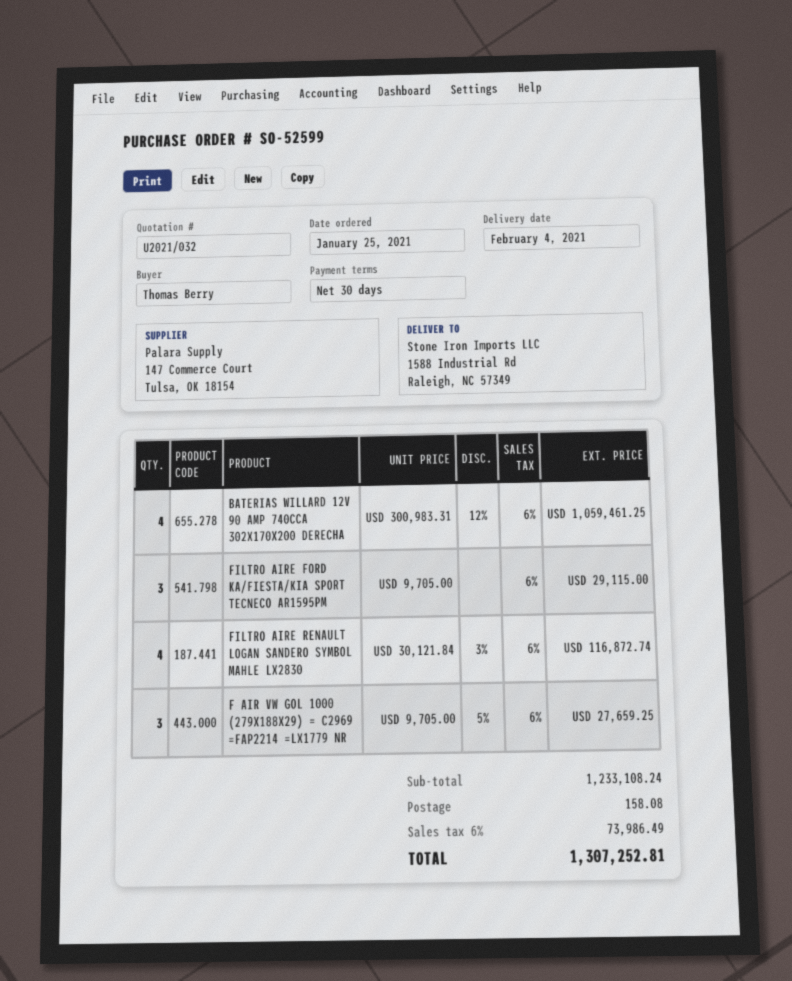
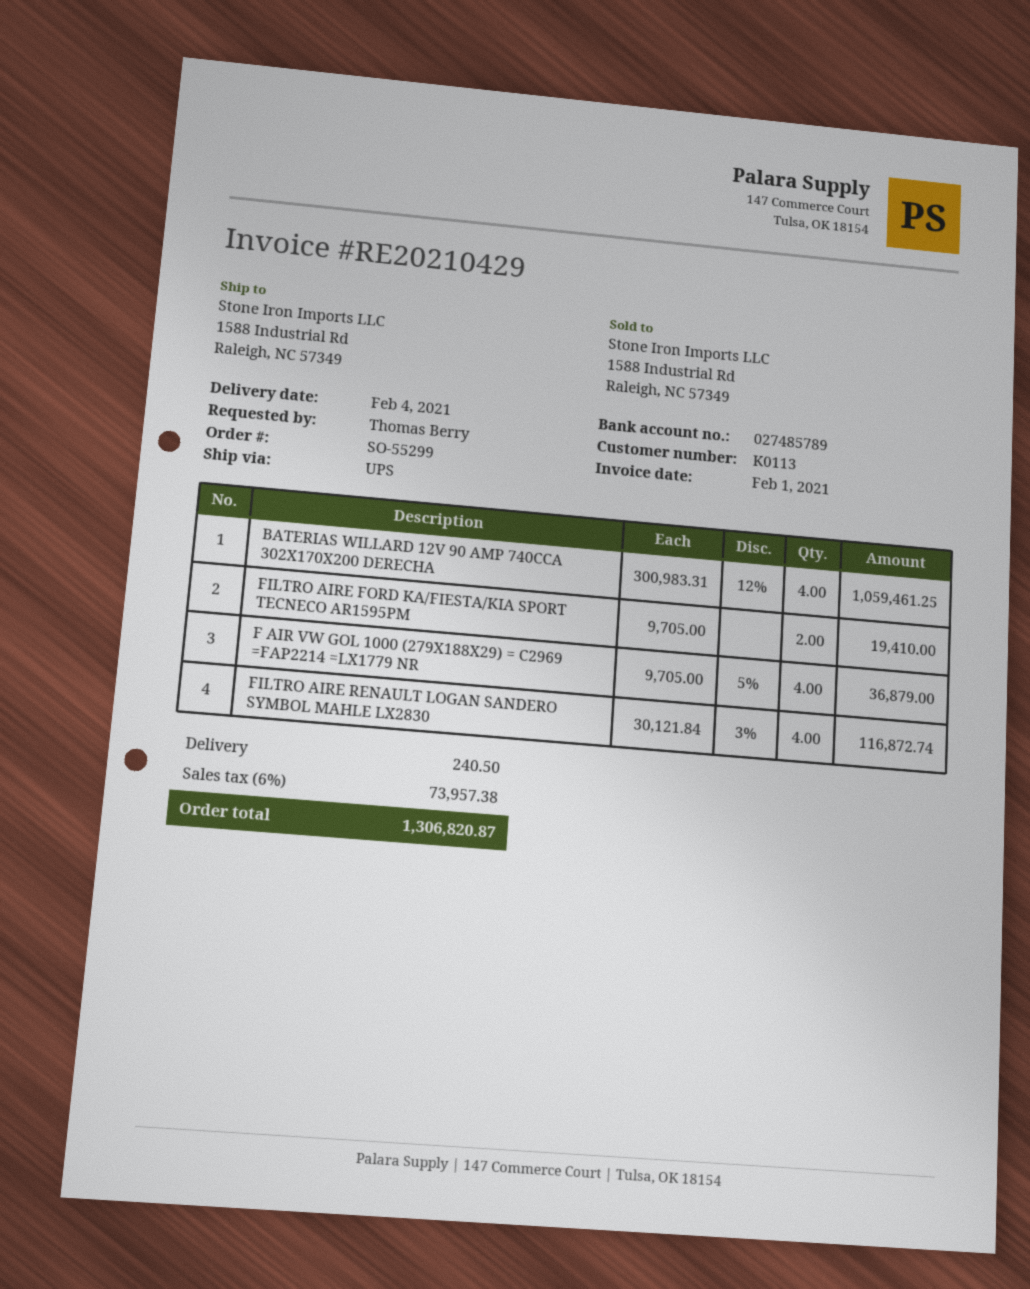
order number: SO-52599 -> SO-55299
FILTRO AIRE FORD KA/FIESTA/KIA SPORT TECNECO AR1595PM: 3 x 9705.00 = 29115.00 -> 2 x 9705.00 = 19410.00
F AIR VW GOL 1000 (279X188X29) = C2969 =FAP2214 =LX1779 NR: 3 x 9705.00 - 5% = 27659.25 -> 4 x 9705.00 - 5% = 36879.00
shipping: 158.08 -> 240.50
tax: 6% = 73986.49 -> 6% = 73957.38
total: 1307252.81 -> 1306820.87

